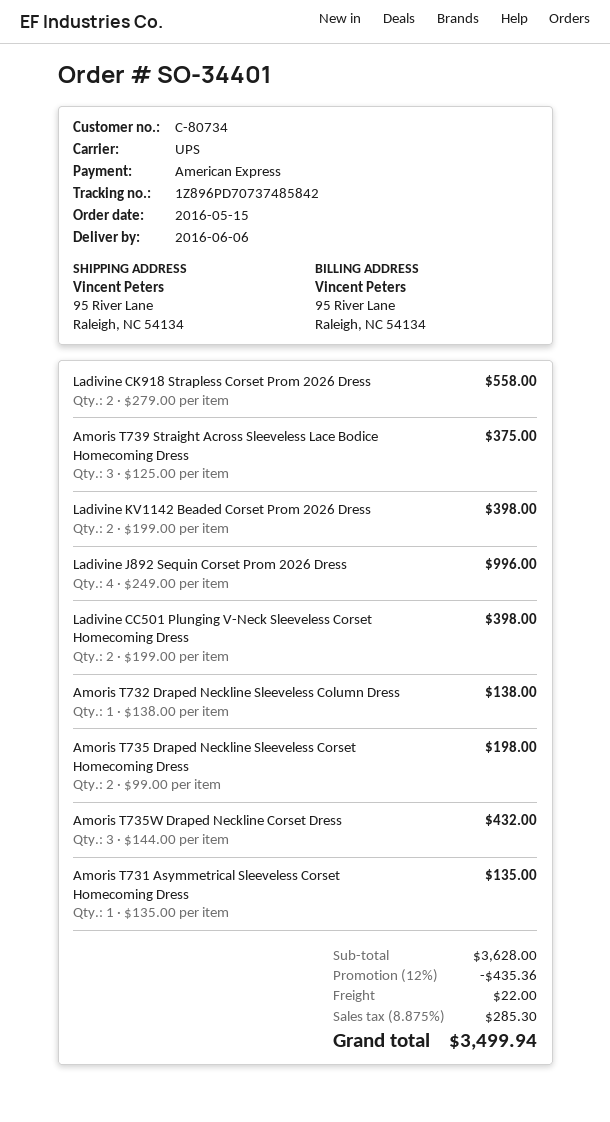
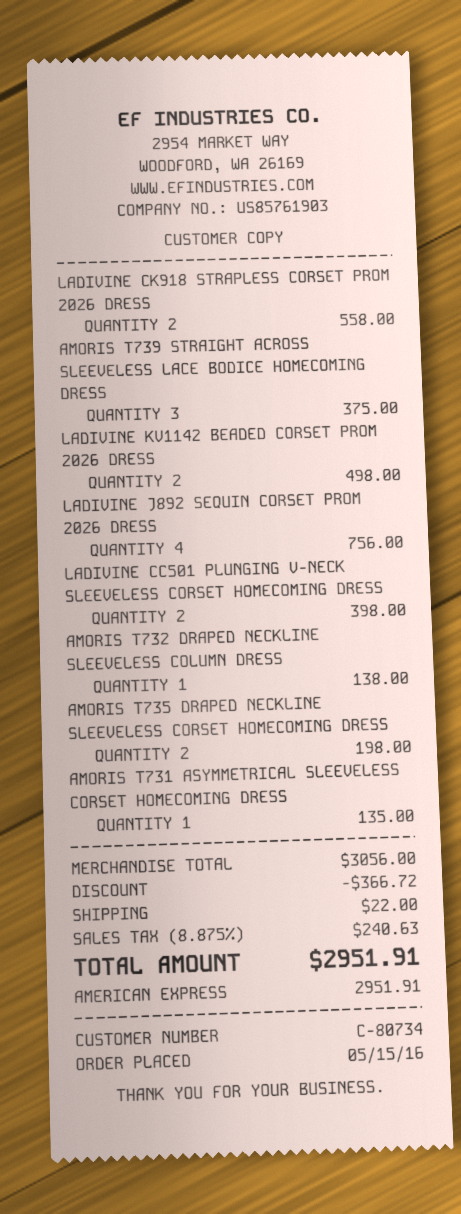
Ladivine KV1142 Beaded Corset Prom 2026 Dress: 2 for 398.00 -> 2 for 498.00
Ladivine J892 Sequin Corset Prom 2026 Dress: 4 for 996.00 -> 4 for 756.00
Amoris T735W Draped Neckline Corset Dress: 3 for 432.00 -> none
subtotal: 3628.00 -> 3056.00
discount: 435.36 -> 366.72
tax: 8.875% = 285.30 -> 8.875% = 240.63
total: 3499.94 -> 2951.91

